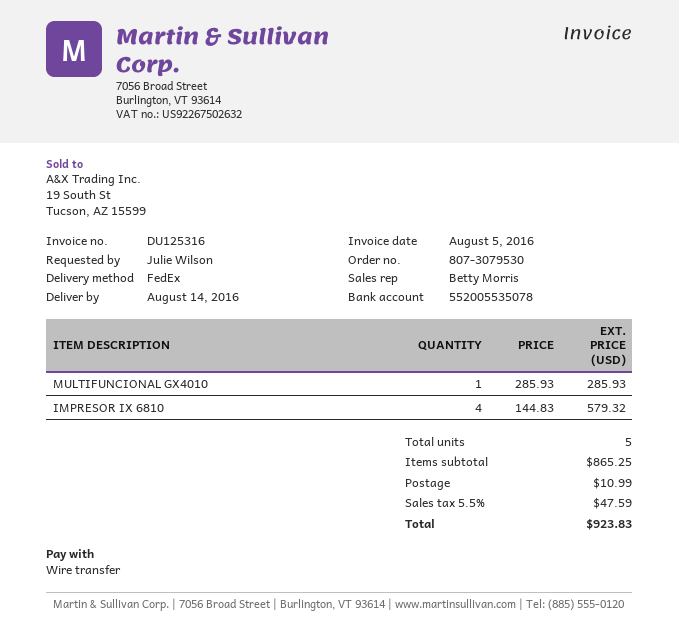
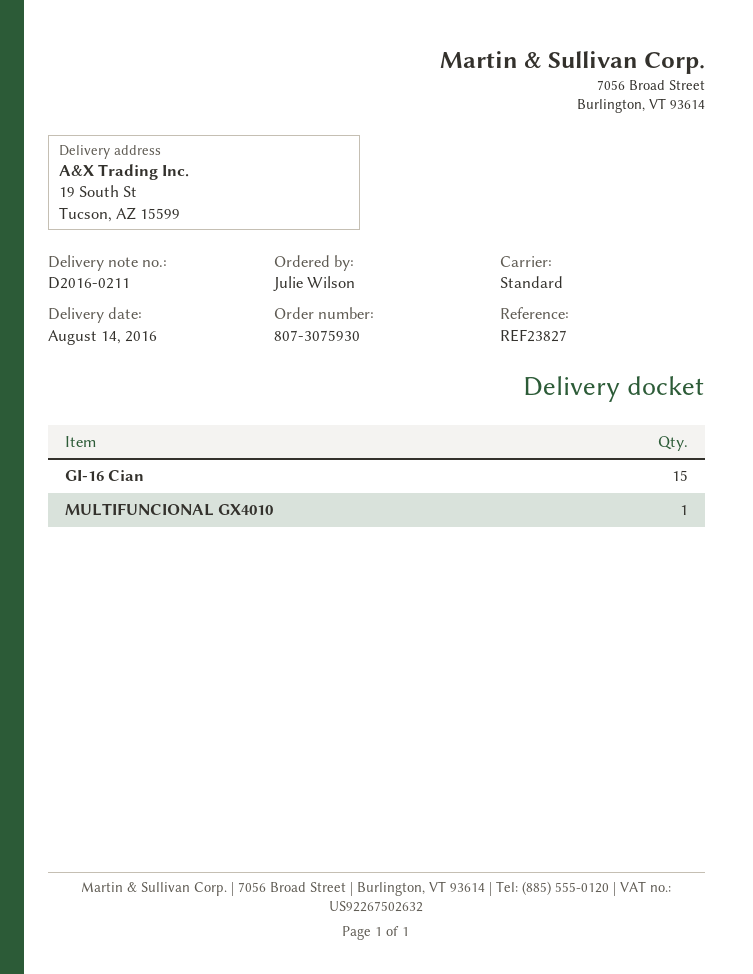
order number: 807-3079530 -> 807-3075930
shipping method: FedEx -> standard
IMPRESOR IX 6810: 4 -> none
GI-16 Cian: none -> 15

